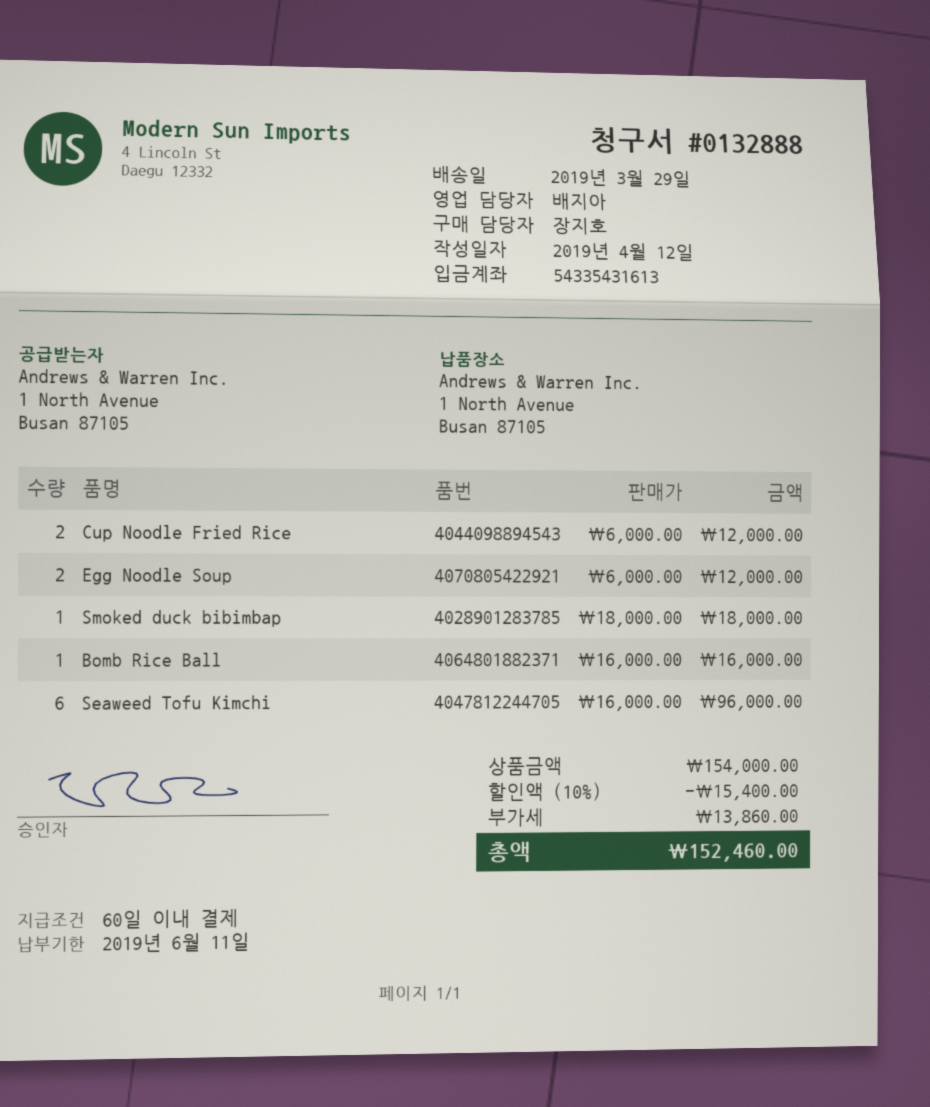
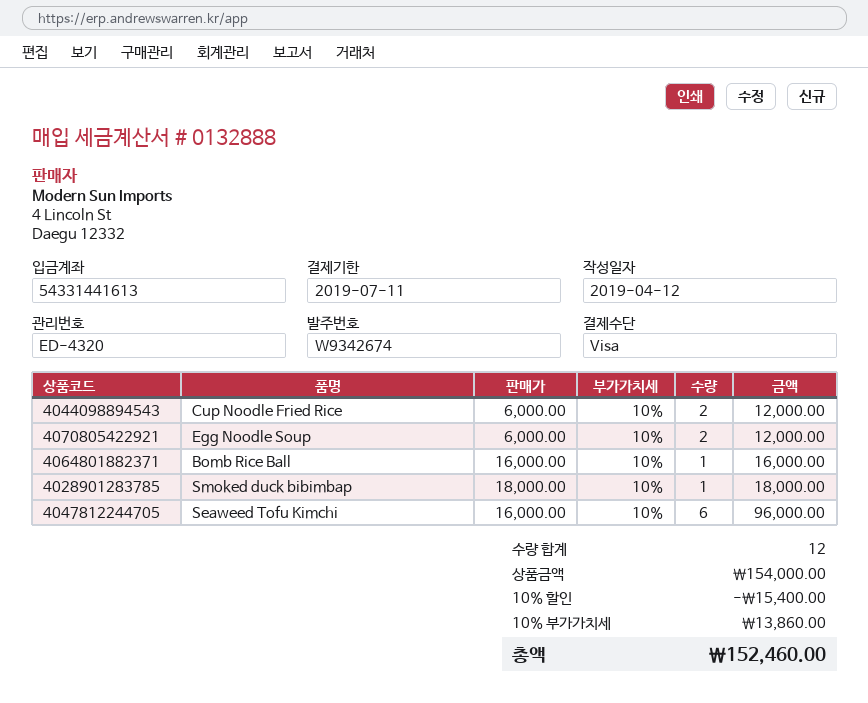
due date: 2019-06-11 -> 2019-07-11
bank account: 54335431613 -> 54331441613

